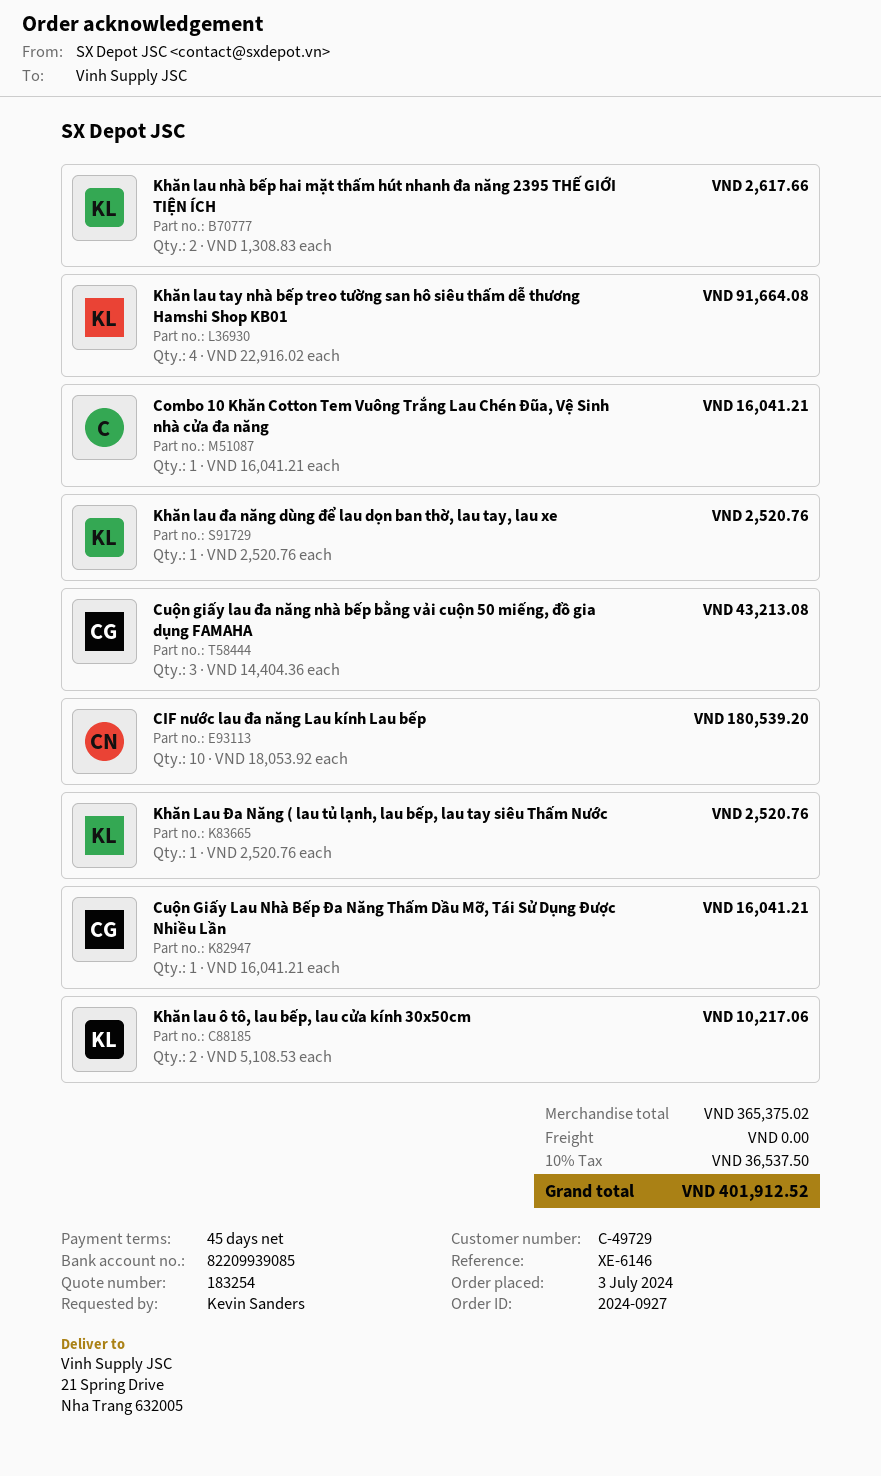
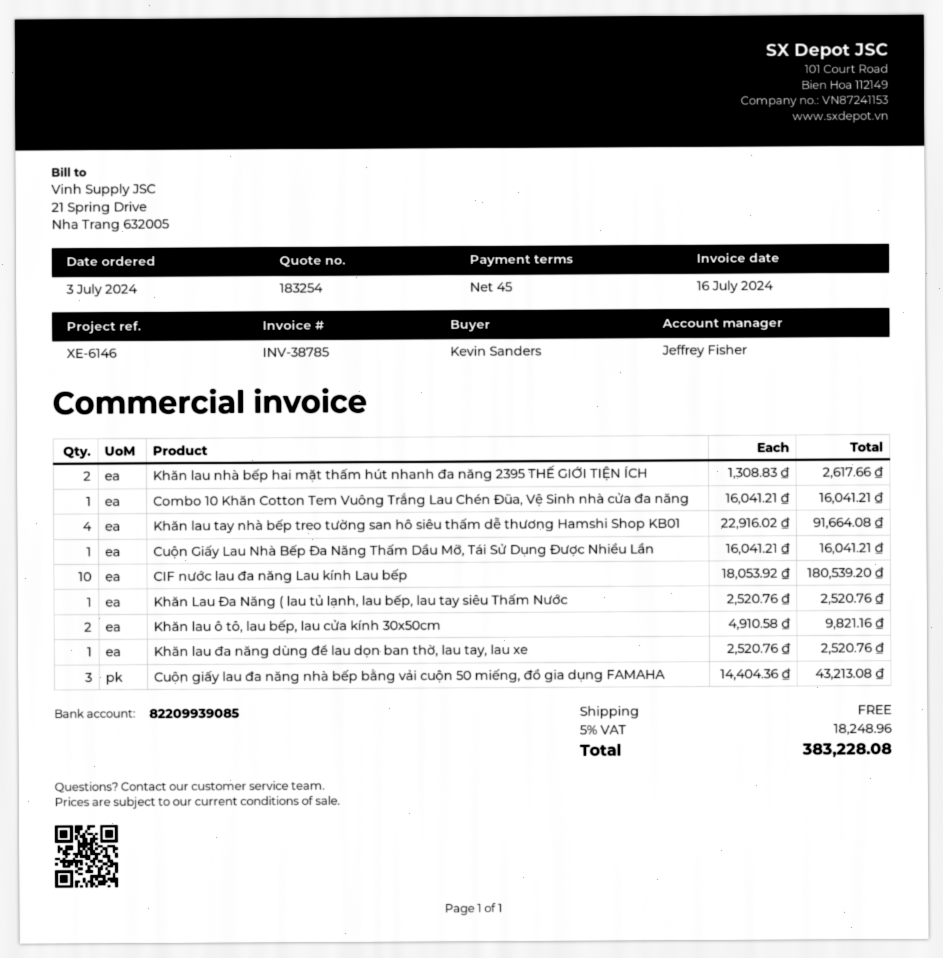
Khăn lau ô tô, lau bếp, lau cửa kính 30x50cm: 2 x 5108.53 = 10217.06 -> 2 x 4910.58 = 9821.16
tax: 10% = 36537.50 -> 5% = 18248.96
total: 401912.52 -> 383228.08

